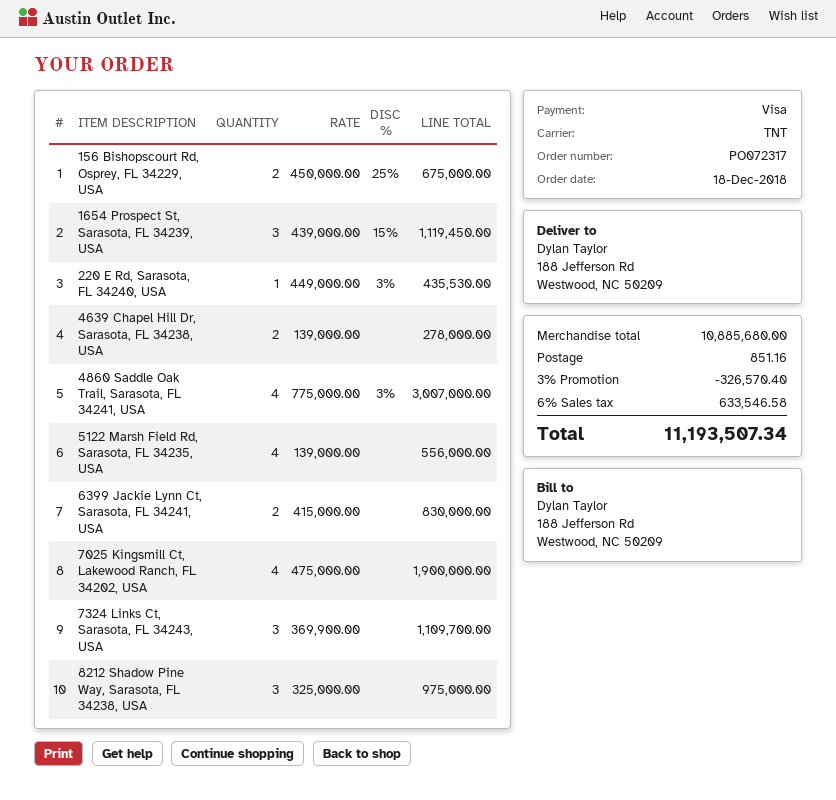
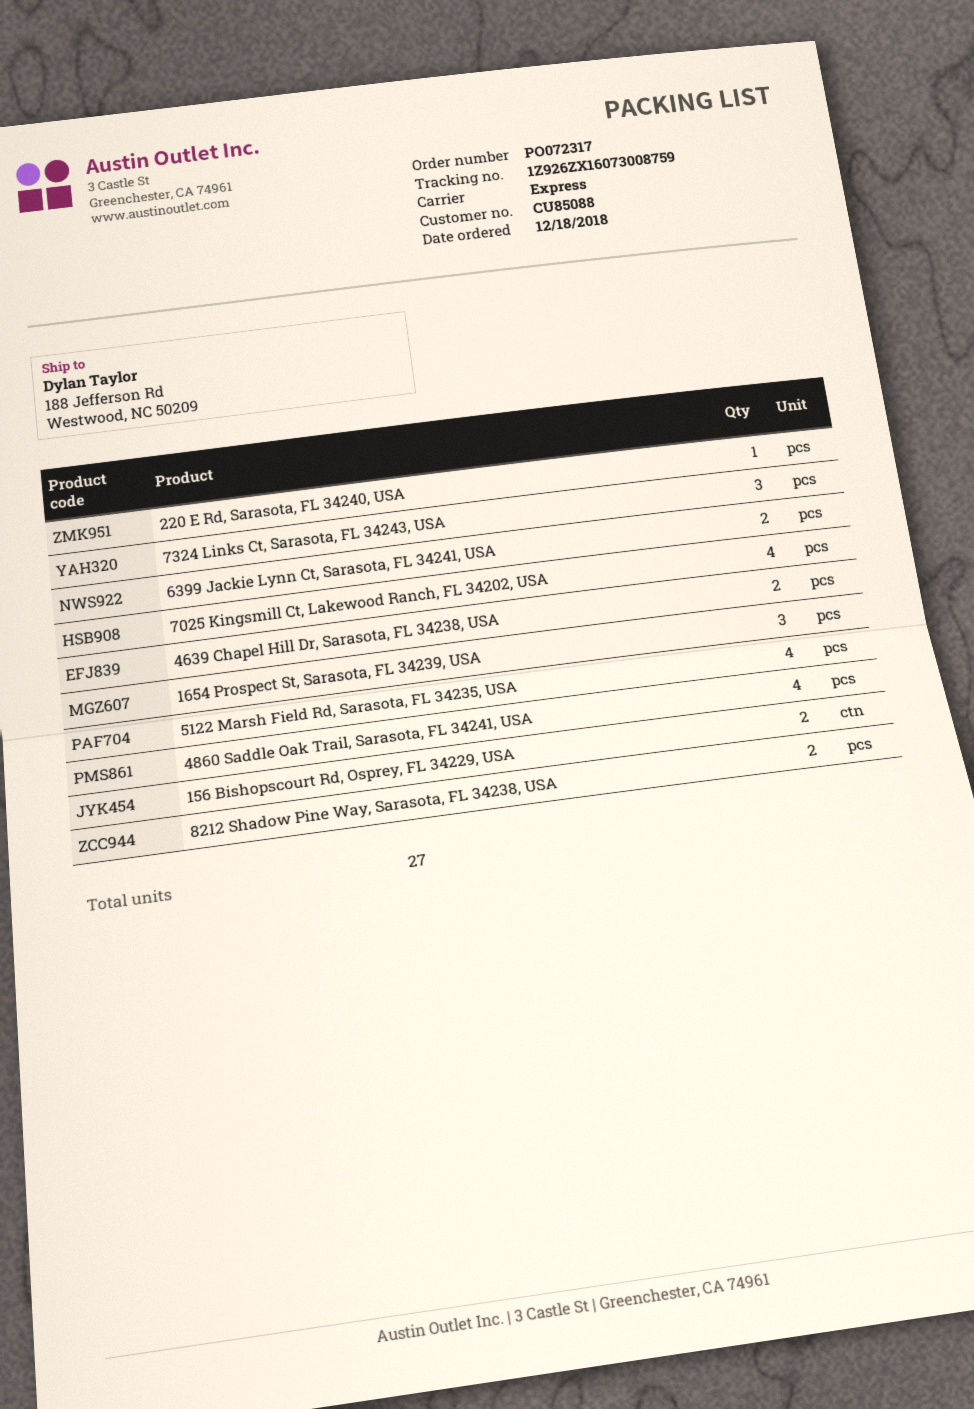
shipping method: TNT -> express
8212 Shadow Pine Way, Sarasota, FL 34238, USA: 3 -> 2

